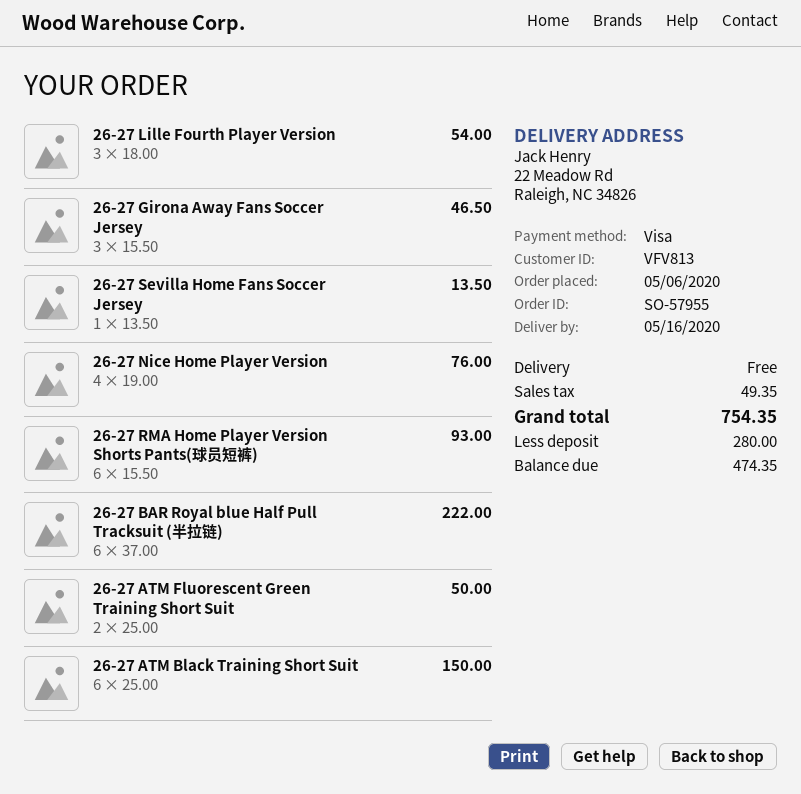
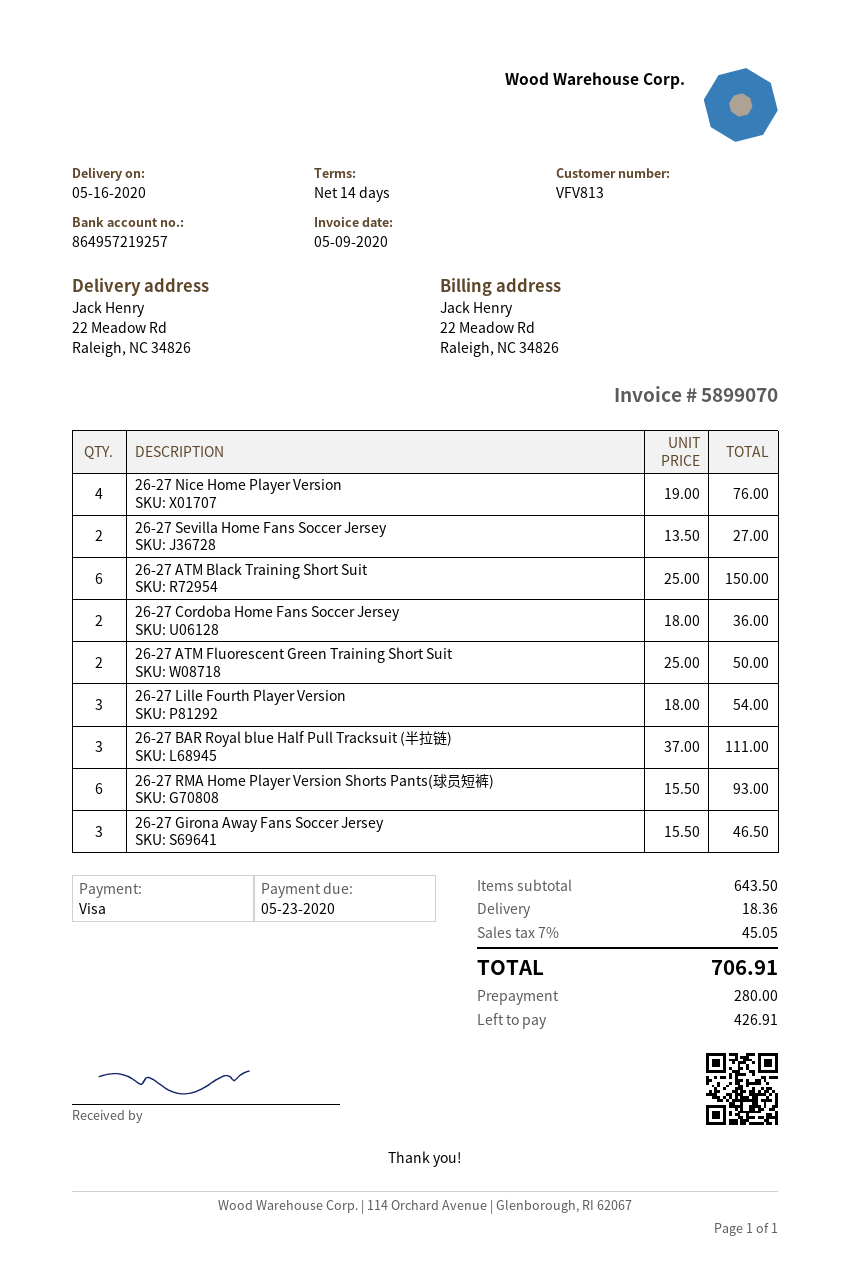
26-27 Sevilla Home Fans Soccer Jersey: 1 x 13.50 = 13.50 -> 2 x 13.50 = 27.00
26-27 BAR Royal blue Half Pull Tracksuit (半拉链): 6 x 37.00 = 222.00 -> 3 x 37.00 = 111.00
26-27 Cordoba Home Fans Soccer Jersey: none -> 2 x 18.00 = 36.00
shipping: 0.00 -> 18.36
tax: 49.35 -> 45.05
total: 754.35 -> 706.91
balance: 474.35 -> 426.91

